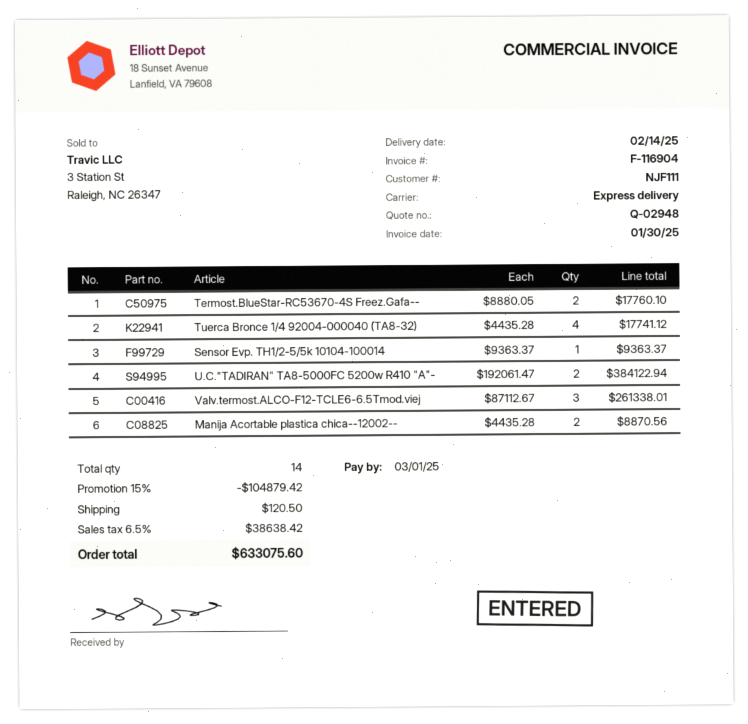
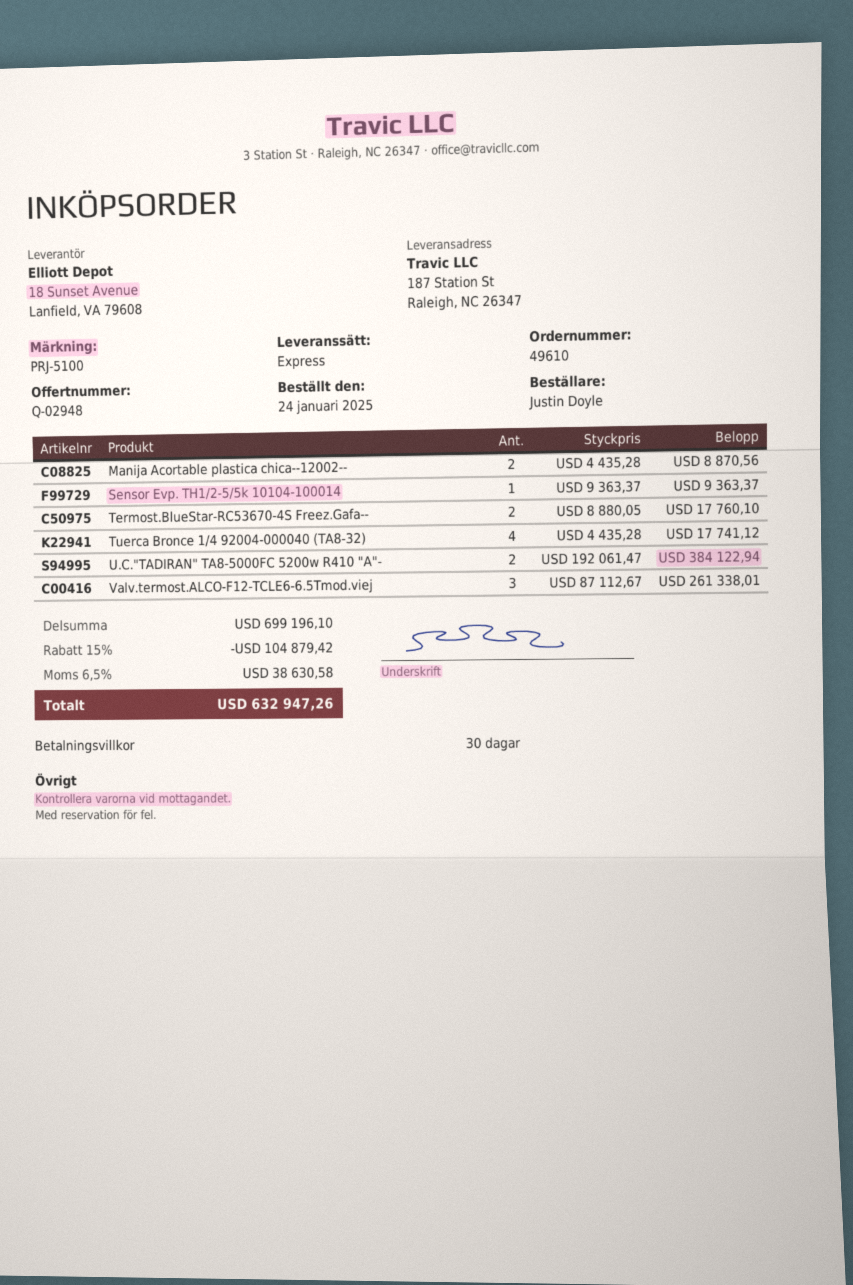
shipping: 120.50 -> none
tax: 6.5% = 38638.42 -> 6.5% = 38630.58
total: 633075.60 -> 632947.26

